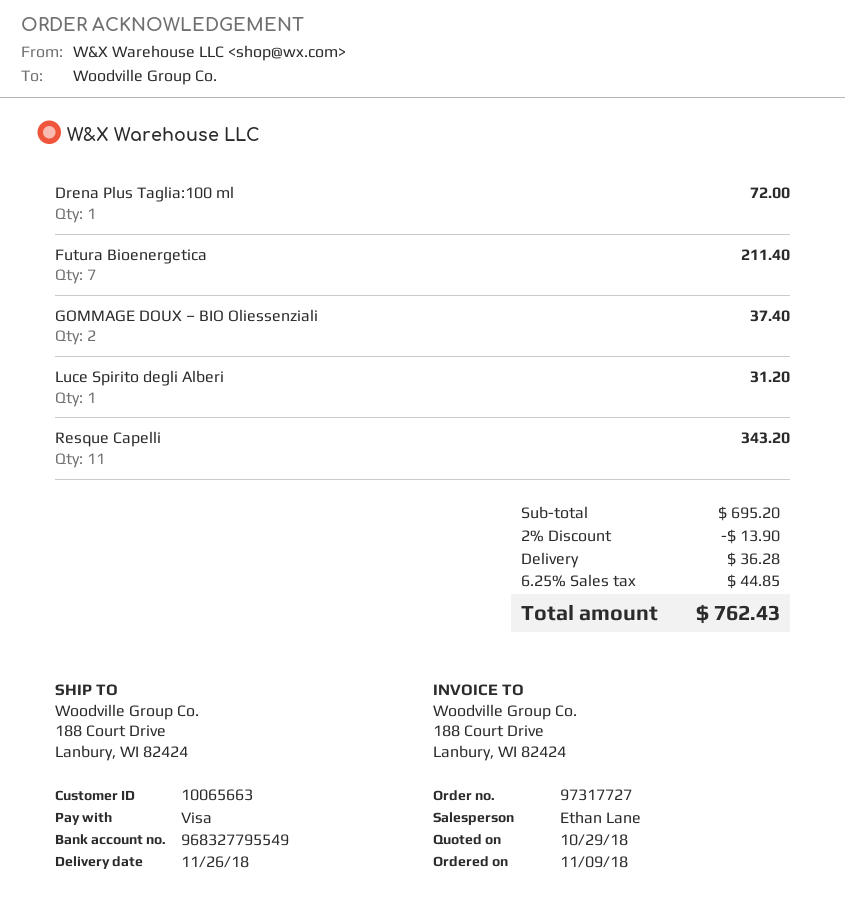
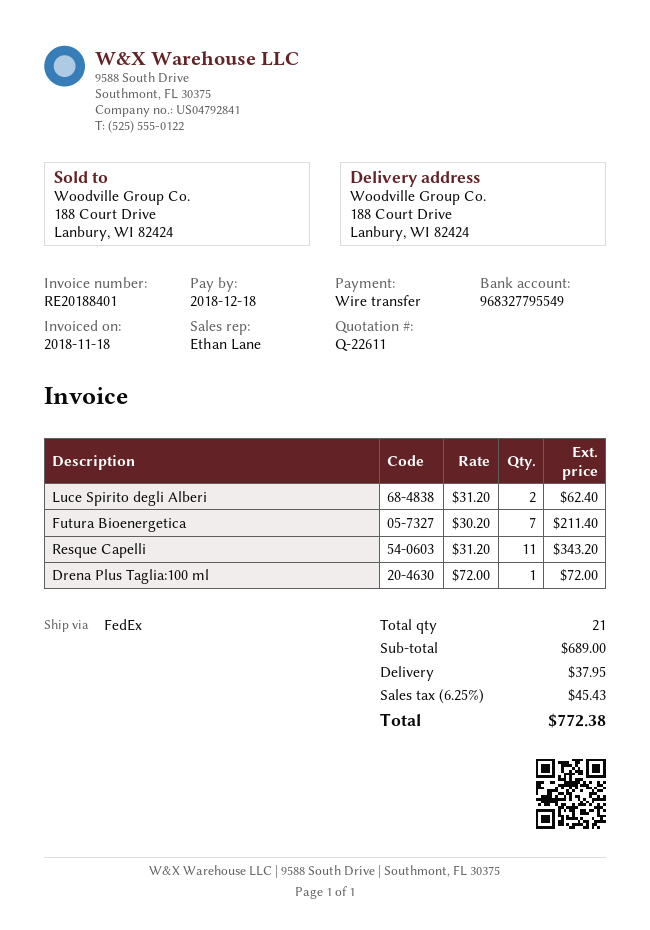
payment method: Visa -> bank transfer
GOMMAGE DOUX – BIO Oliessenziali: 2 for 37.40 -> none
Luce Spirito degli Alberi: 1 for 31.20 -> 2 for 62.40
subtotal: 695.20 -> 689.00
discount: 2% = 13.90 -> none
shipping: 36.28 -> 37.95
tax: 6.25% = 44.85 -> 6.25% = 45.43
total: 762.43 -> 772.38

